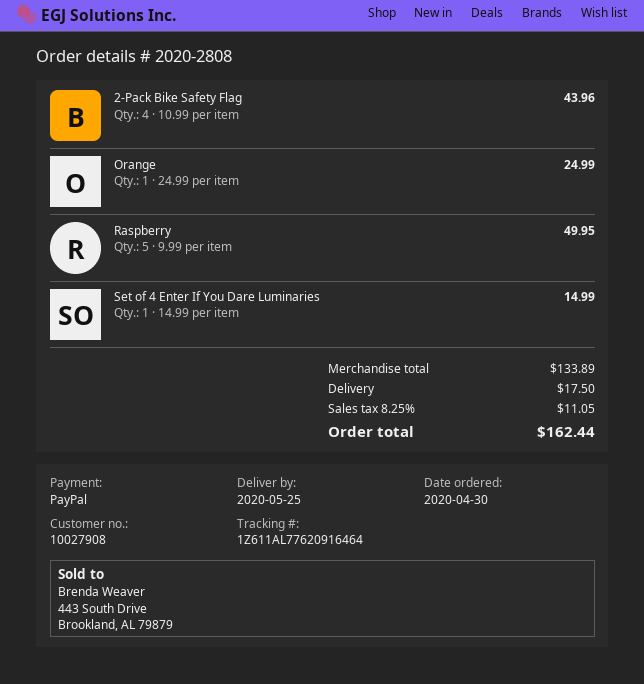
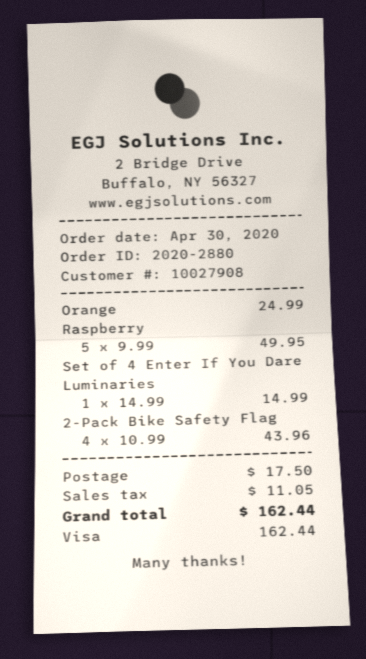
order number: 2020-2808 -> 2020-2880
payment method: PayPal -> Visa

